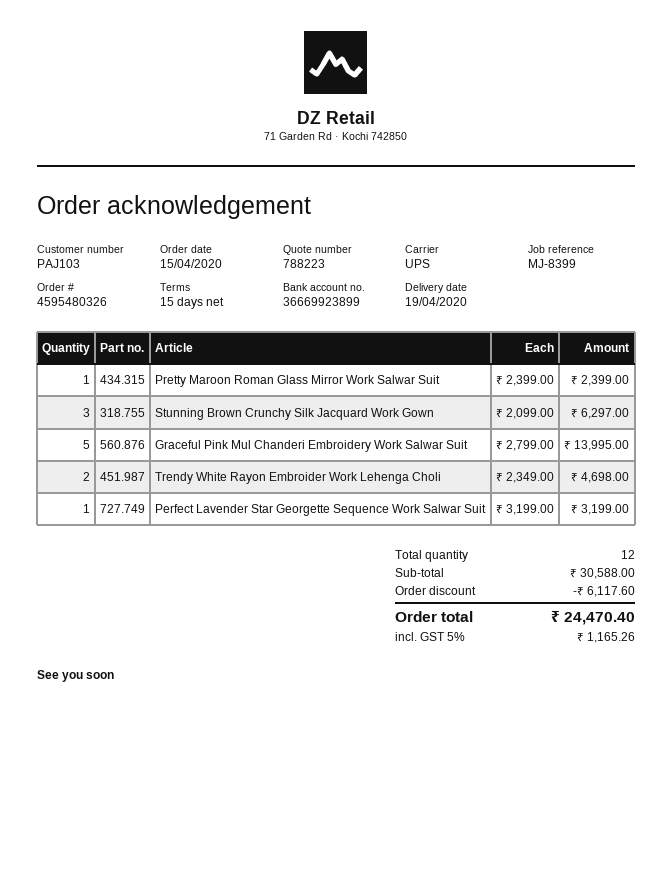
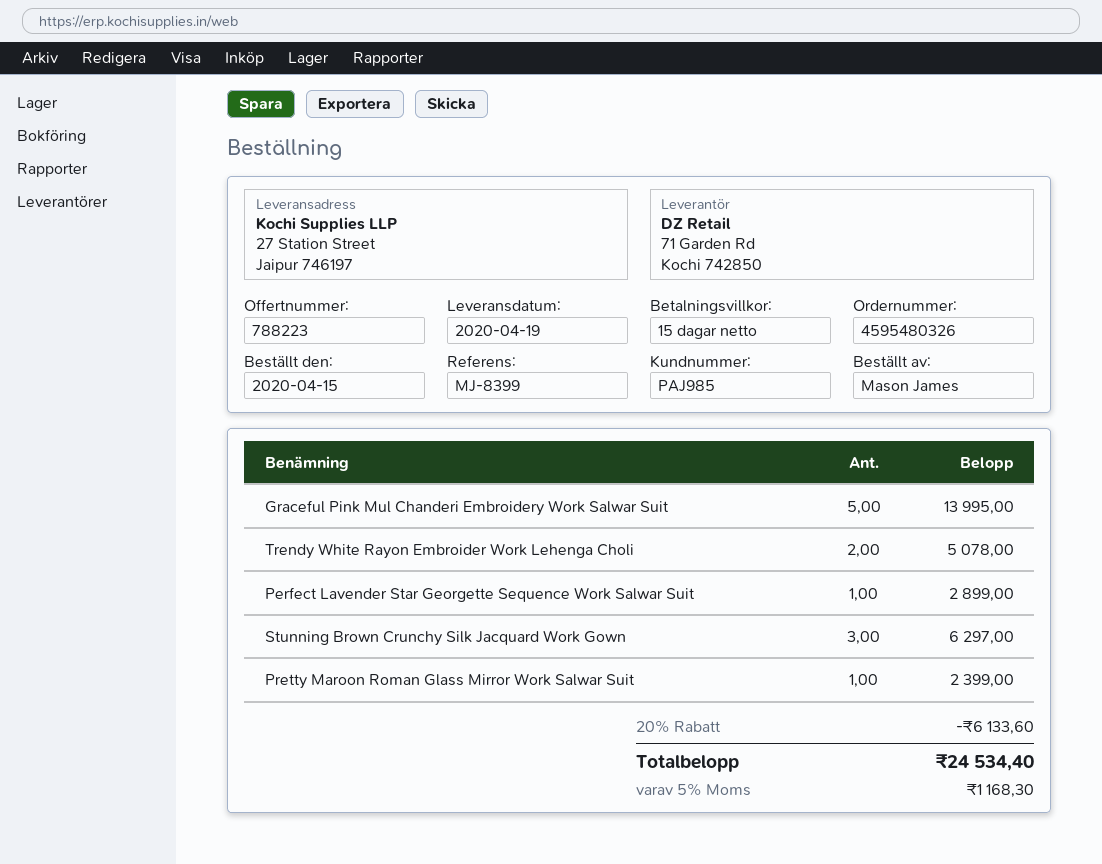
customer number: PAJ103 -> PAJ985
Trendy White Rayon Embroider Work Lehenga Choli: 2 for 4698.00 -> 2 for 5078.00
Perfect Lavender Star Georgette Sequence Work Salwar Suit: 1 for 3199.00 -> 1 for 2899.00
discount: 6117.60 -> 6133.60
tax: 5% = 1165.26 -> 5% = 1168.30
total: 24470.40 -> 24534.40

